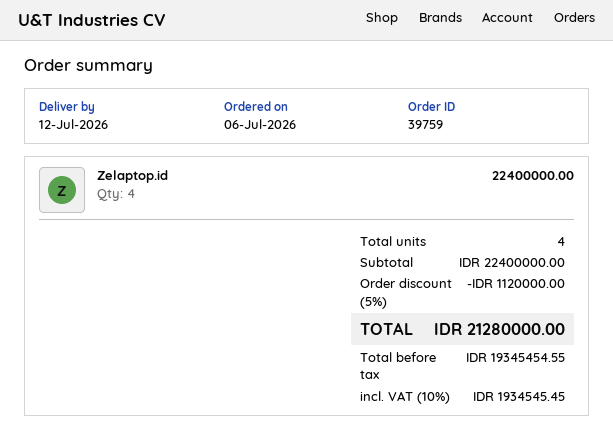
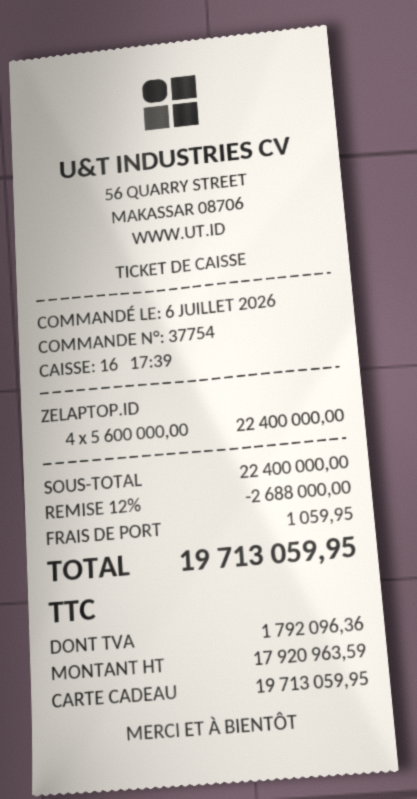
order number: 39759 -> 37754
discount: 5% = 1120000.00 -> 12% = 2688000.00
shipping: none -> 1059.95
net: 19345454.55 -> 17920963.59
tax: 1934545.45 -> 1792096.36
total: 21280000.00 -> 19713059.95

